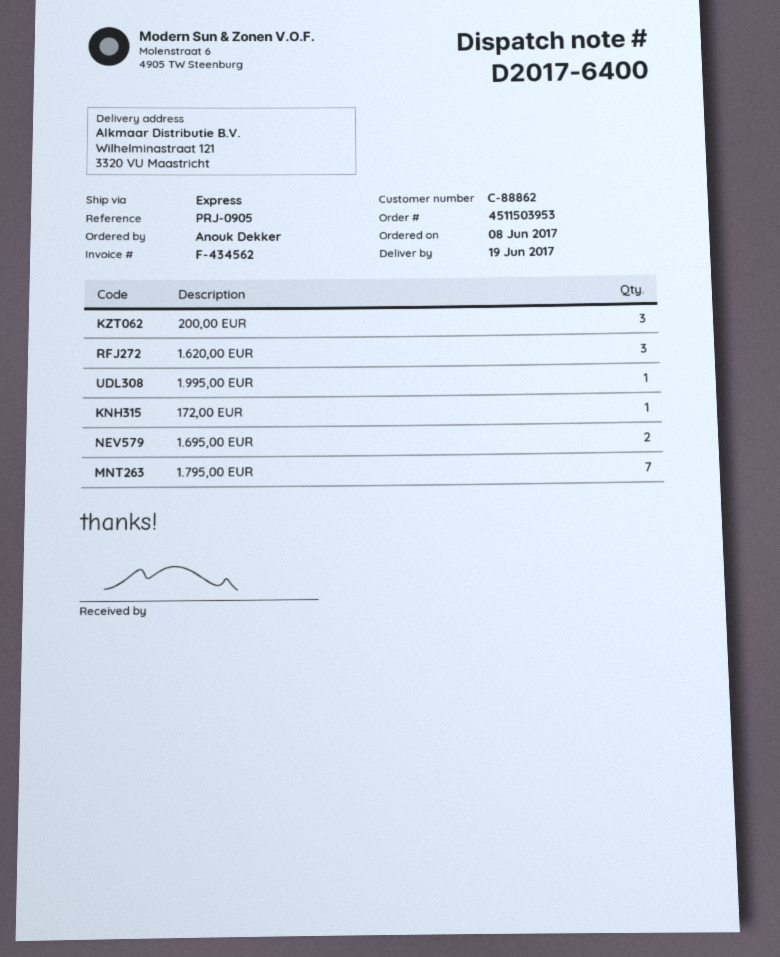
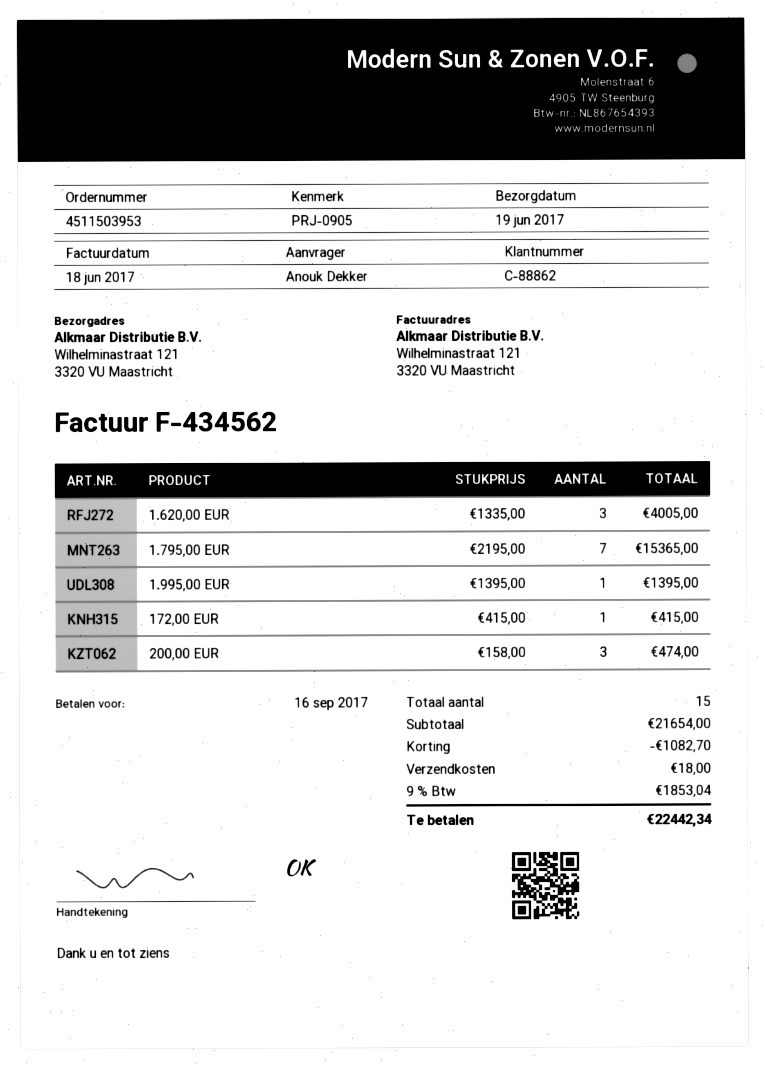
1.695,00 EUR: 2 -> none

